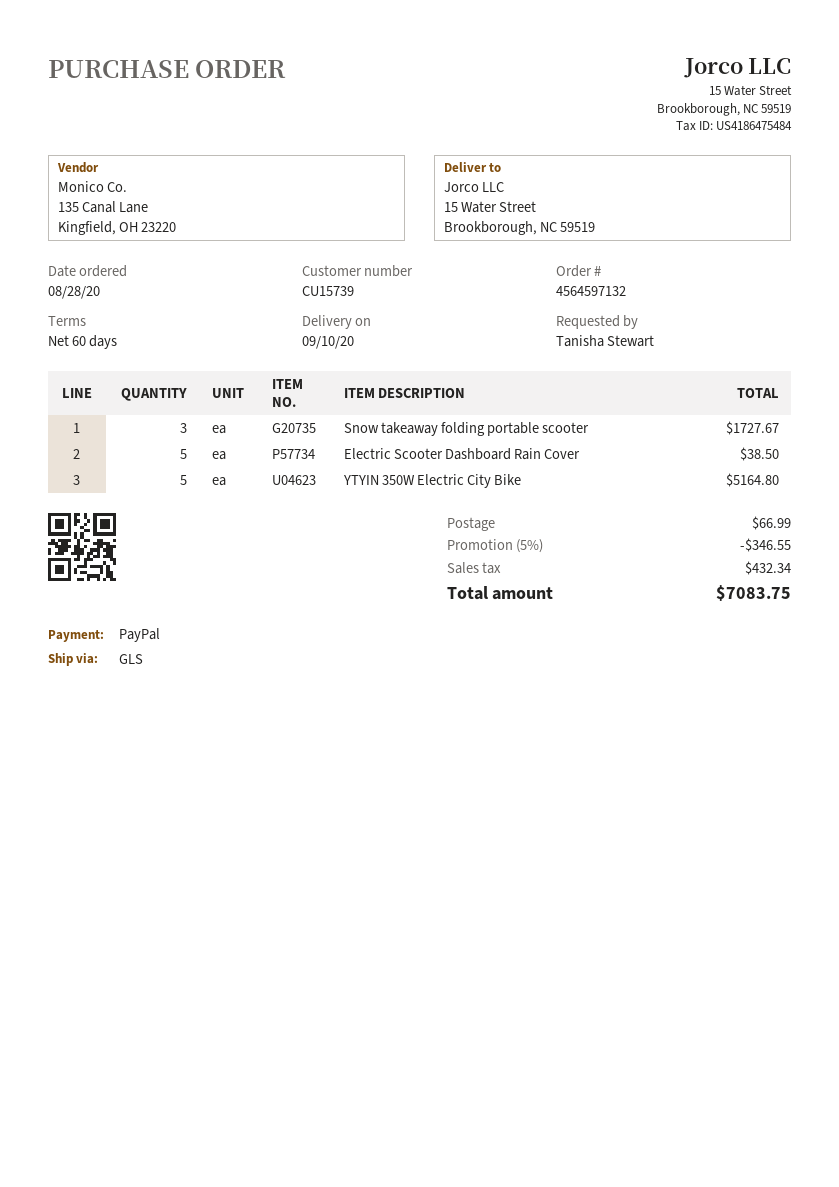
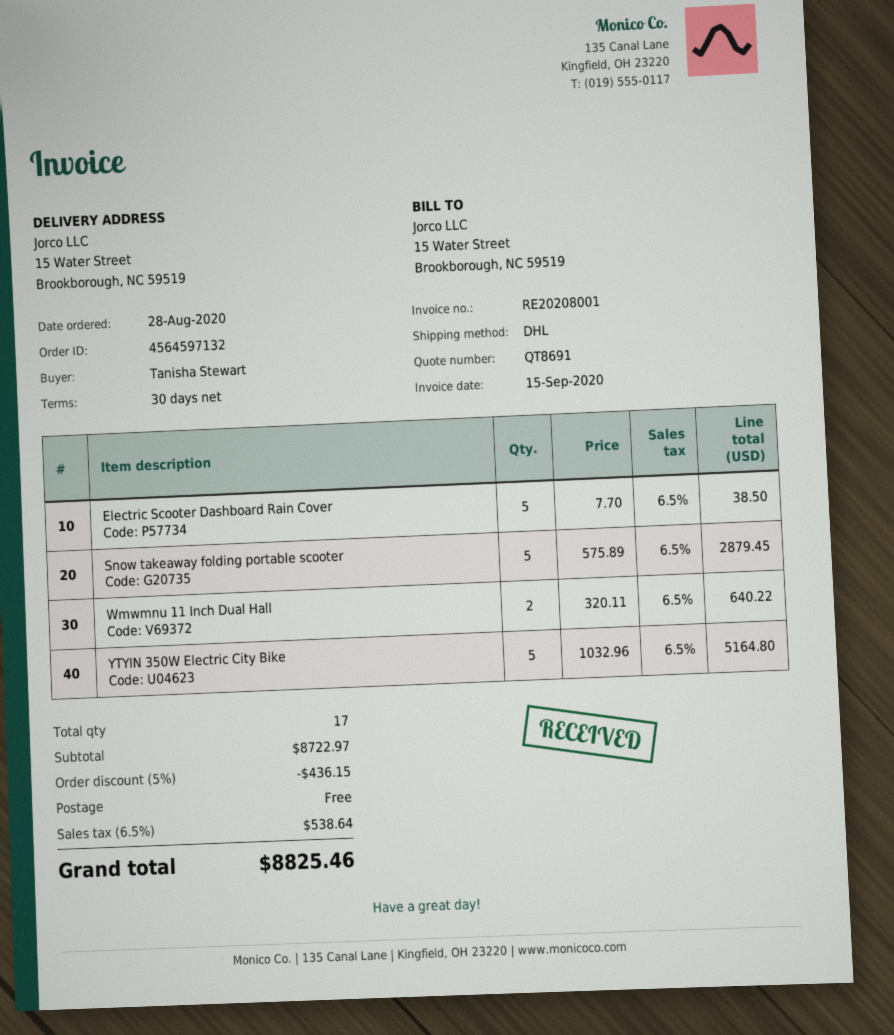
payment terms: 60 days -> 30 days
shipping method: GLS -> DHL
Snow takeaway folding portable scooter: 3 for 1727.67 -> 5 for 2879.45
Wmwmnu 11 Inch Dual Hall: none -> 2 for 640.22
discount: 5% = 346.55 -> 5% = 436.15
shipping: 66.99 -> 0.00
tax: 432.34 -> 538.64
total: 7083.75 -> 8825.46

